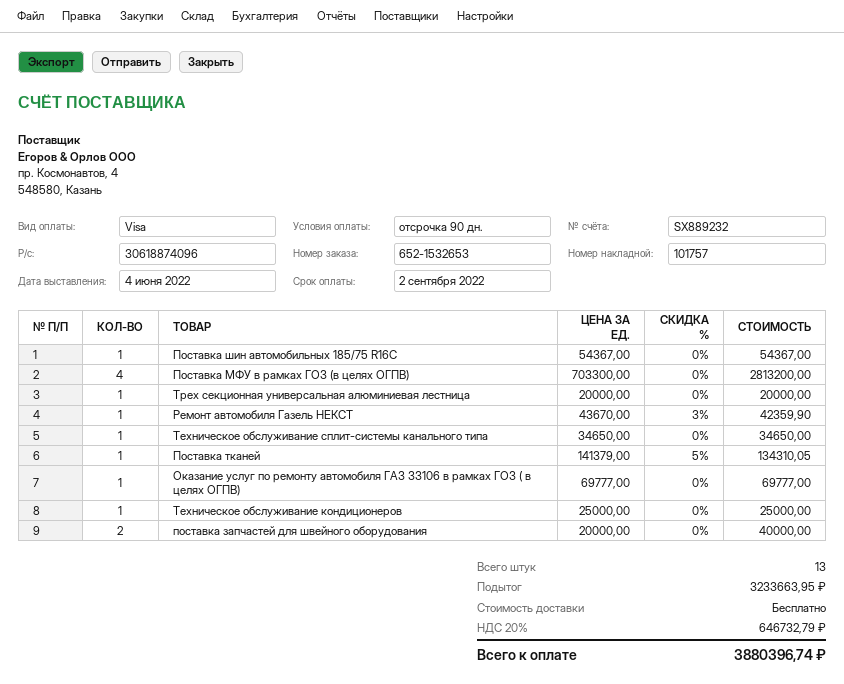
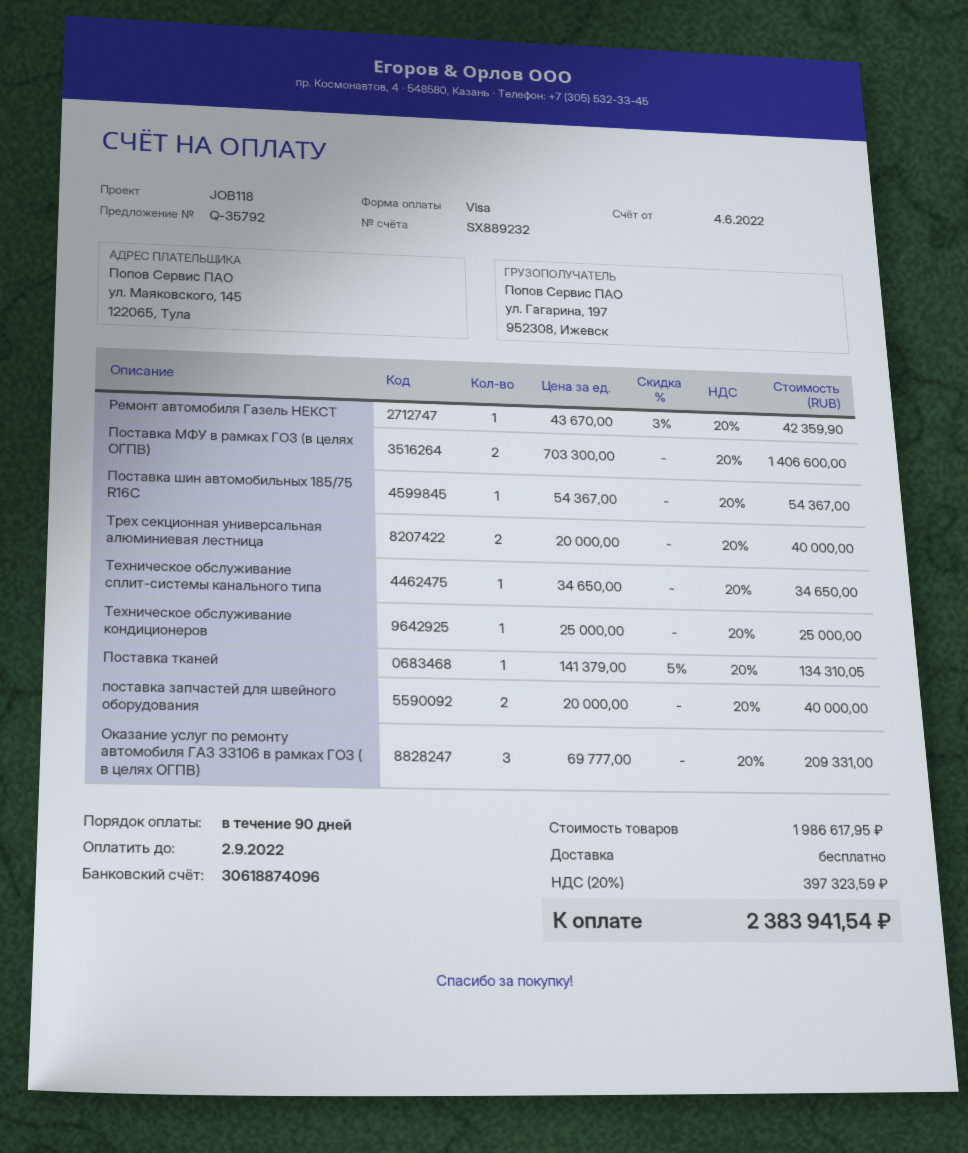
Поставка МФУ в рамках ГОЗ (в целях ОГПВ): 4 x 703300.00 = 2813200.00 -> 2 x 703300.00 = 1406600.00
Трех секционная универсальная алюминиевая лестница: 1 x 20000.00 = 20000.00 -> 2 x 20000.00 = 40000.00
Оказание услуг по ремонту автомобиля ГАЗ 33106 в рамках ГОЗ ( в целях ОГПВ): 1 x 69777.00 = 69777.00 -> 3 x 69777.00 = 209331.00
subtotal: 3233663.95 -> 1986617.95
tax: 20% = 646732.79 -> 20% = 397323.59
total: 3880396.74 -> 2383941.54

